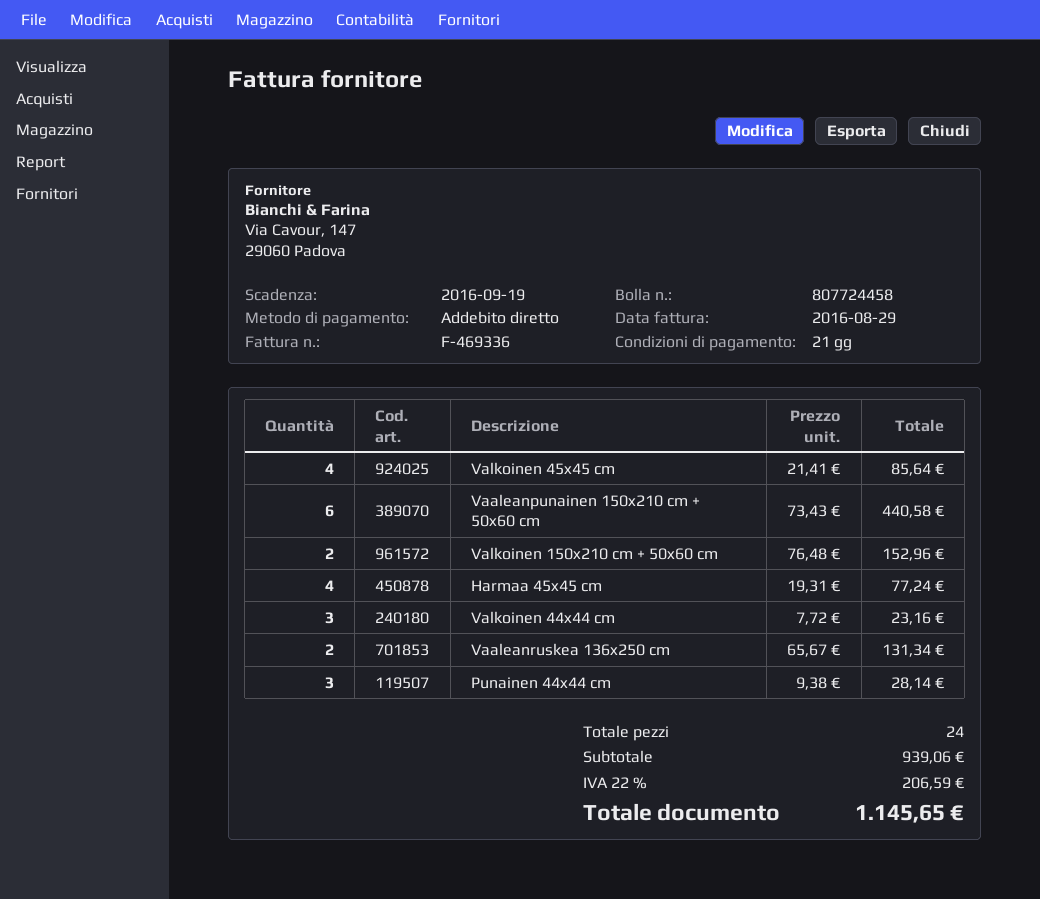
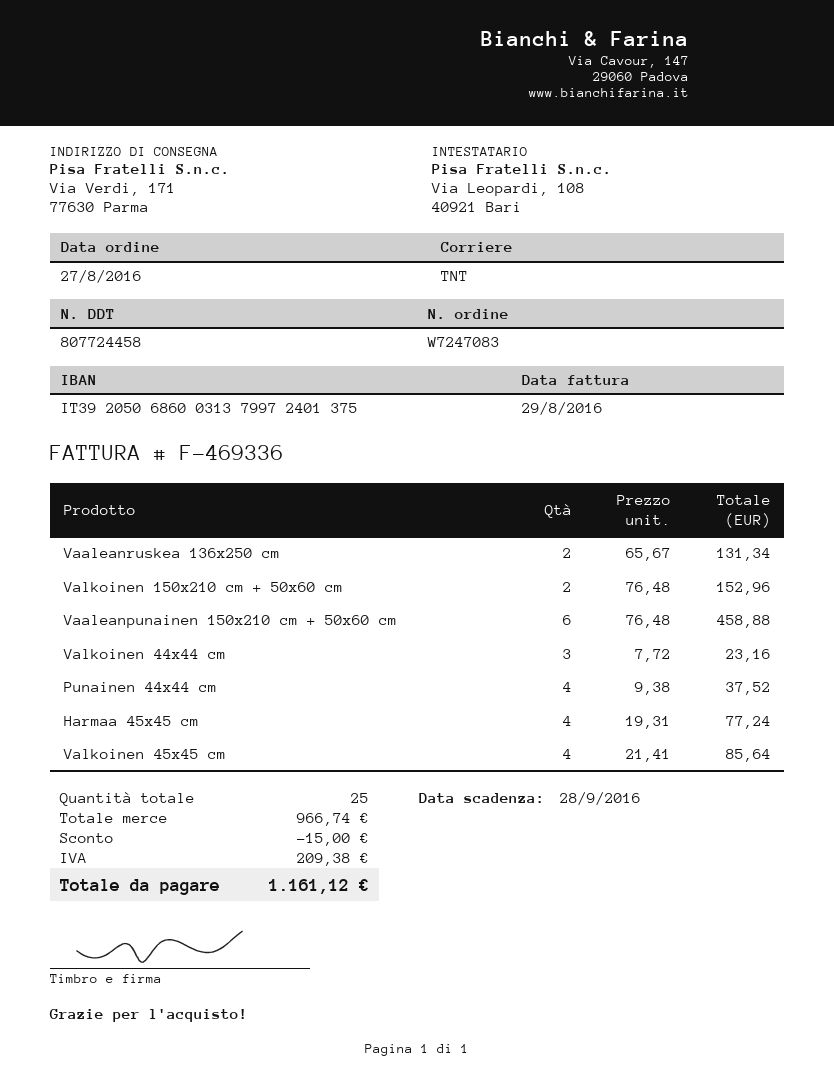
due date: 2016-09-19 -> 2016-09-28
Vaaleanpunainen 150x210 cm + 50x60 cm: 6 x 73.43 = 440.58 -> 6 x 76.48 = 458.88
Punainen 44x44 cm: 3 x 9.38 = 28.14 -> 4 x 9.38 = 37.52
total quantity: 24 -> 25
subtotal: 939.06 -> 966.74
discount: none -> 15.00
tax: 206.59 -> 209.38
total: 1145.65 -> 1161.12

